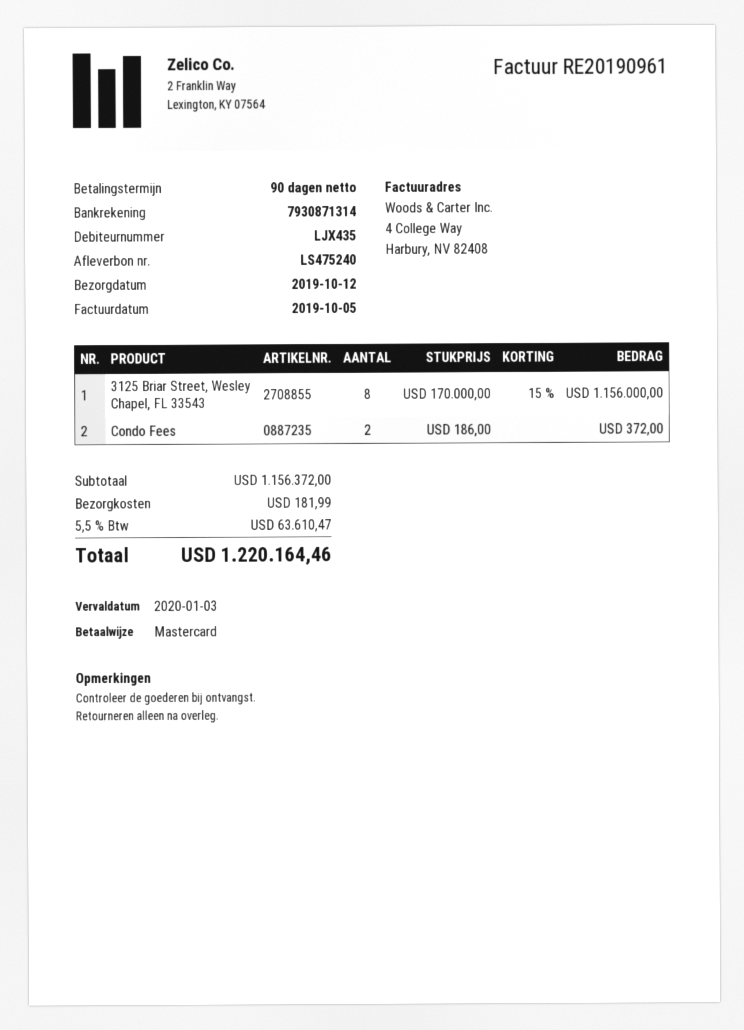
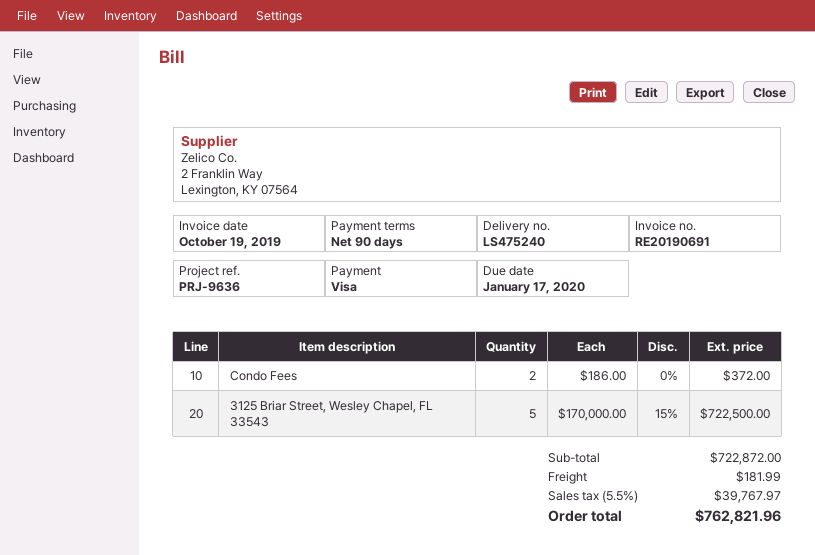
invoice number: RE20190961 -> RE20190691
invoice date: 2019-10-05 -> 2019-10-19
due date: 2020-01-03 -> 2020-01-17
payment method: Mastercard -> Visa
3125 Briar Street, Wesley Chapel, FL 33543: 8 x 170000.00 - 15% = 1156000.00 -> 5 x 170000.00 - 15% = 722500.00
subtotal: 1156372.00 -> 722872.00
tax: 5.5% = 63610.47 -> 5.5% = 39767.97
total: 1220164.46 -> 762821.96

